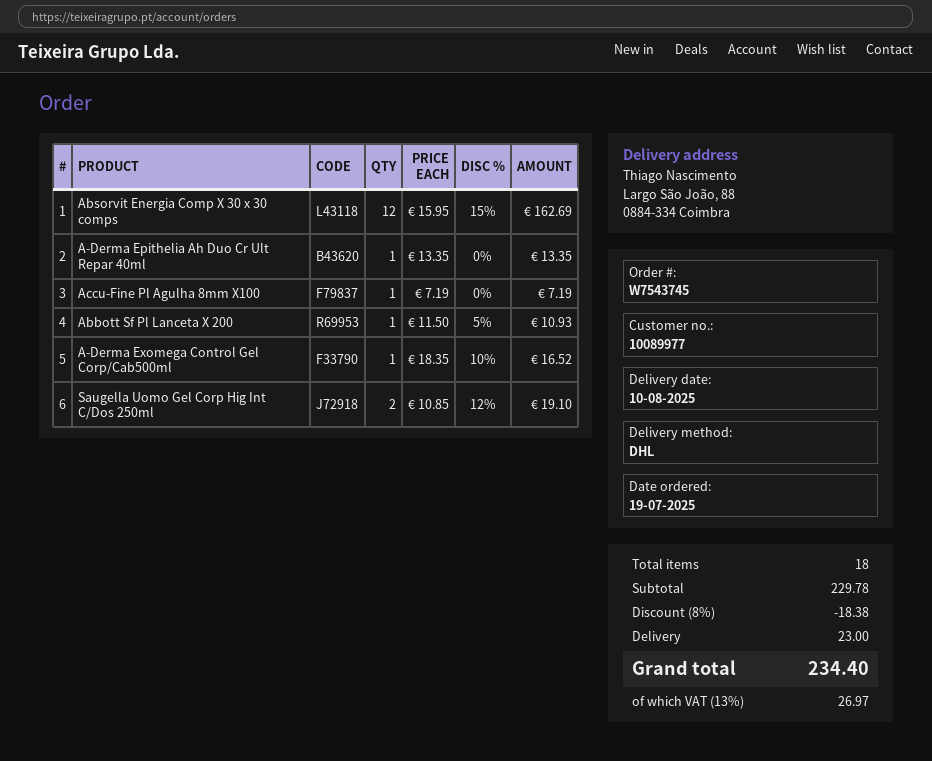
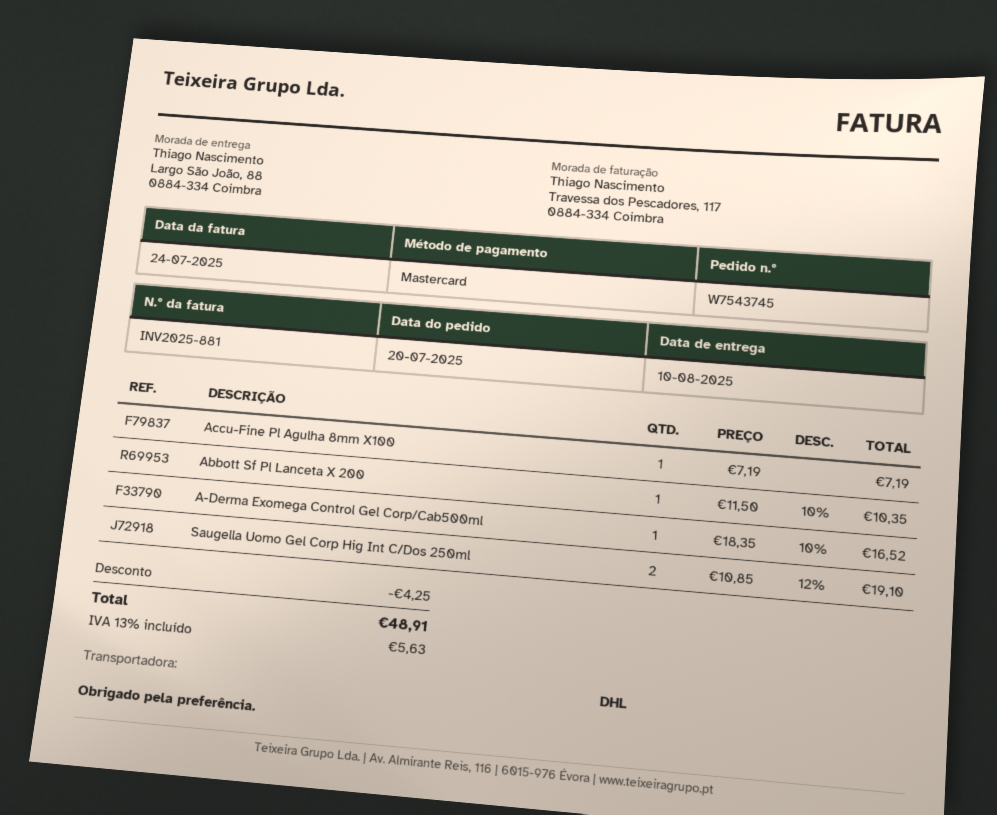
order date: 2025-07-19 -> 2025-07-20
Absorvit Energia Comp X 30 x 30 comps: 12 x 15.95 - 15% = 162.69 -> none
A-Derma Epithelia Ah Duo Cr Ult Repar 40ml: 1 x 13.35 = 13.35 -> none
Abbott Sf Pl Lanceta X 200: 1 x 11.50 - 5% = 10.93 -> 1 x 11.50 - 10% = 10.35
discount: 18.38 -> 4.25
shipping: 23.00 -> none
tax: 13% = 26.97 -> 13% = 5.63
total: 234.40 -> 48.91

